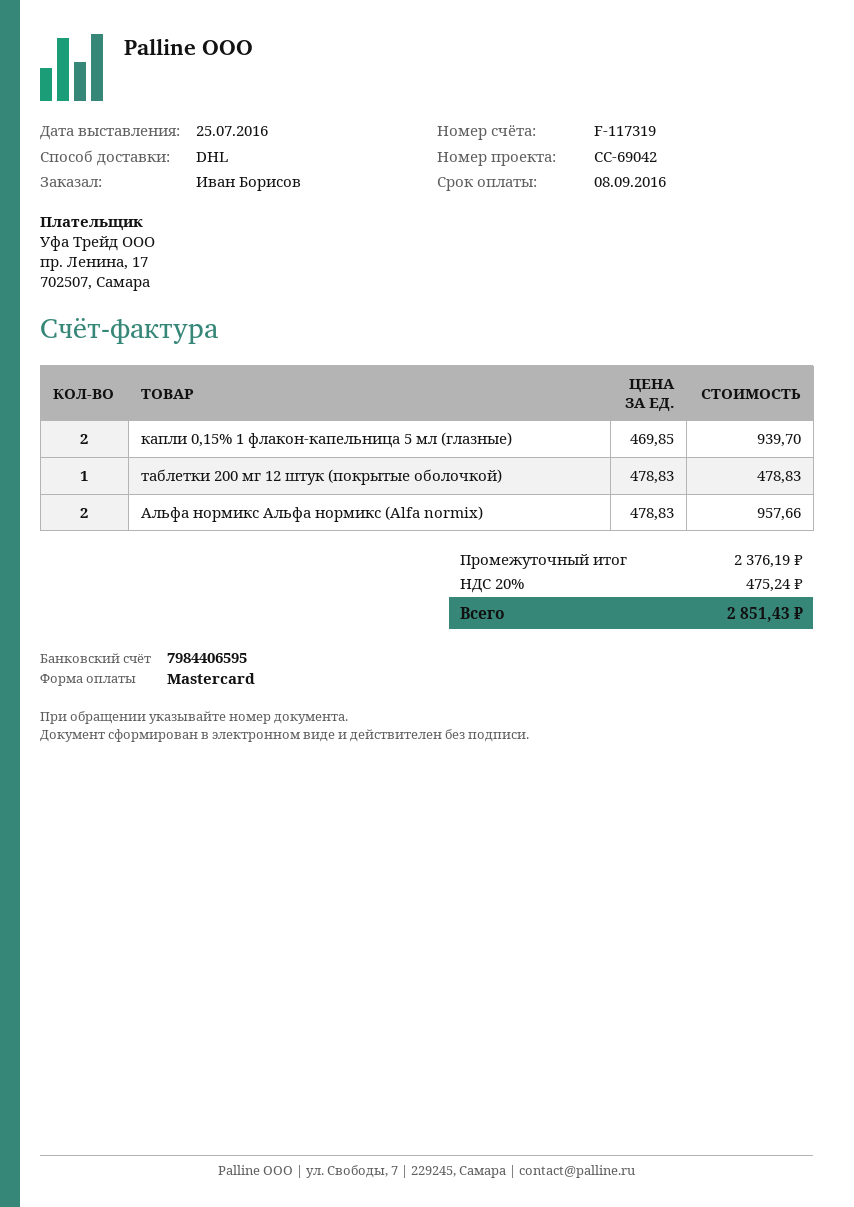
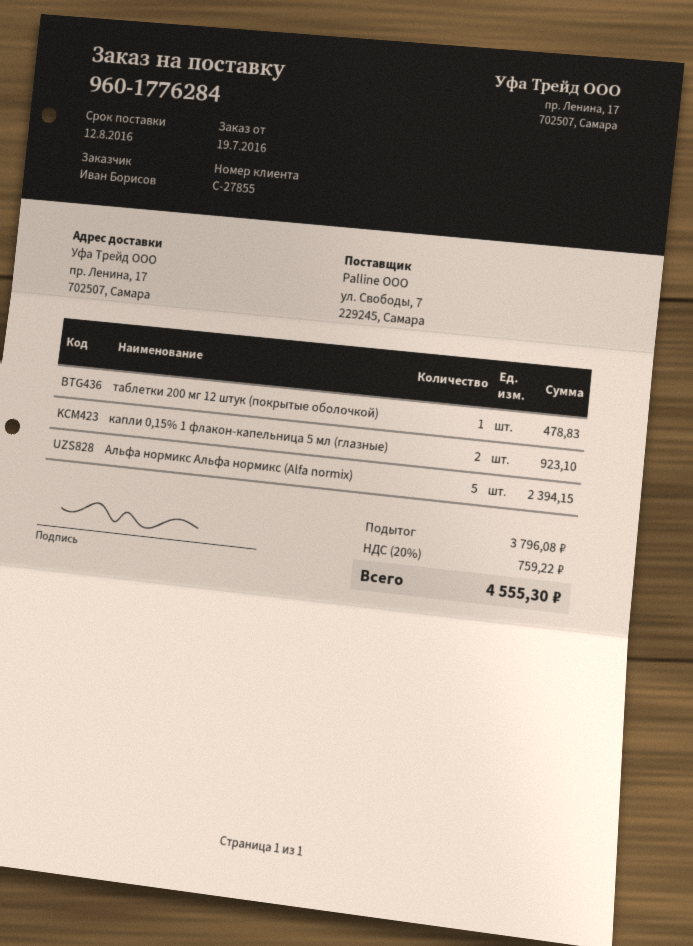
капли 0,15% 1 флакон-капельница 5 мл (глазные): 2 for 939.70 -> 2 for 923.10
Альфа нормикс Альфа нормикс (Alfa normix): 2 for 957.66 -> 5 for 2394.15
subtotal: 2376.19 -> 3796.08
tax: 20% = 475.24 -> 20% = 759.22
total: 2851.43 -> 4555.30

